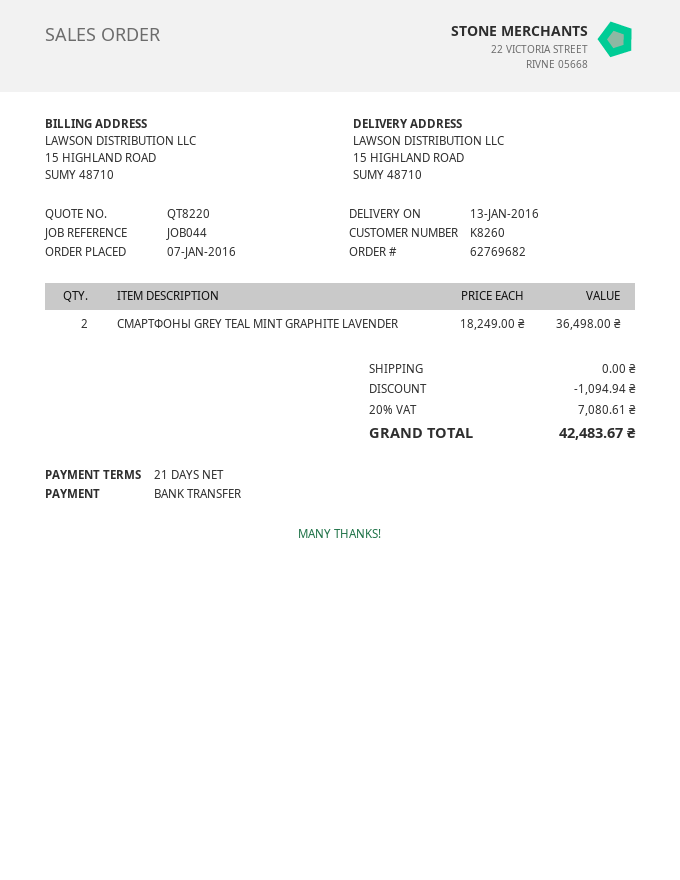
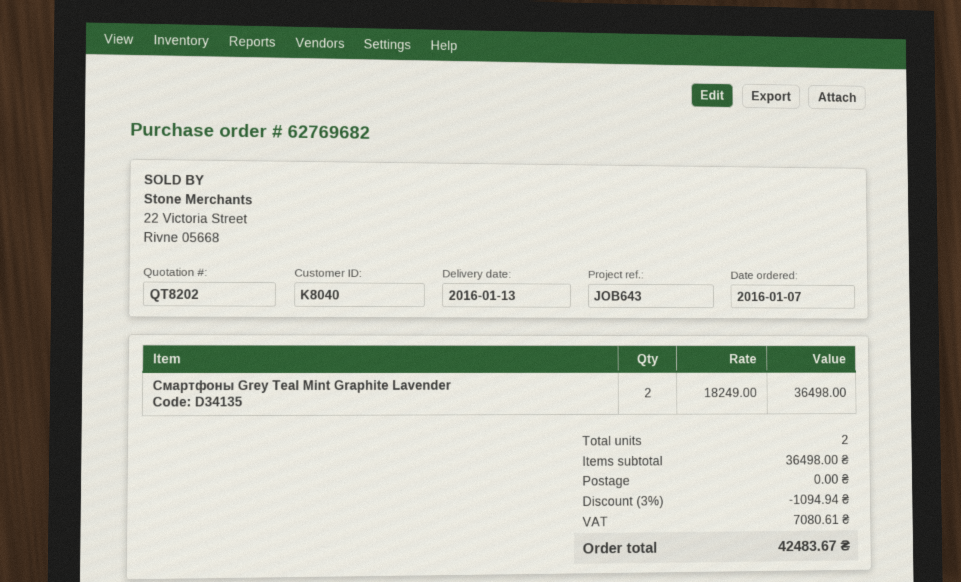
quote number: QT8220 -> QT8202
customer number: K8260 -> K8040
reference: JOB044 -> JOB643

